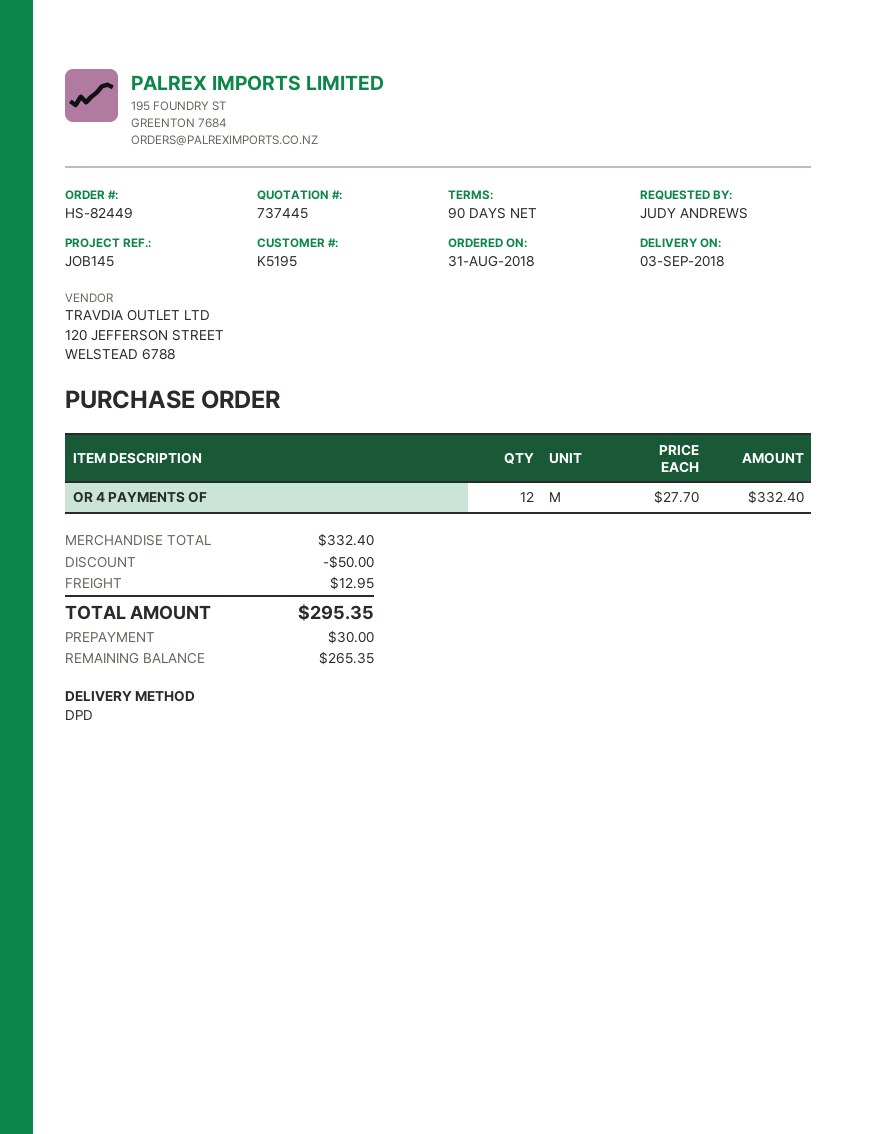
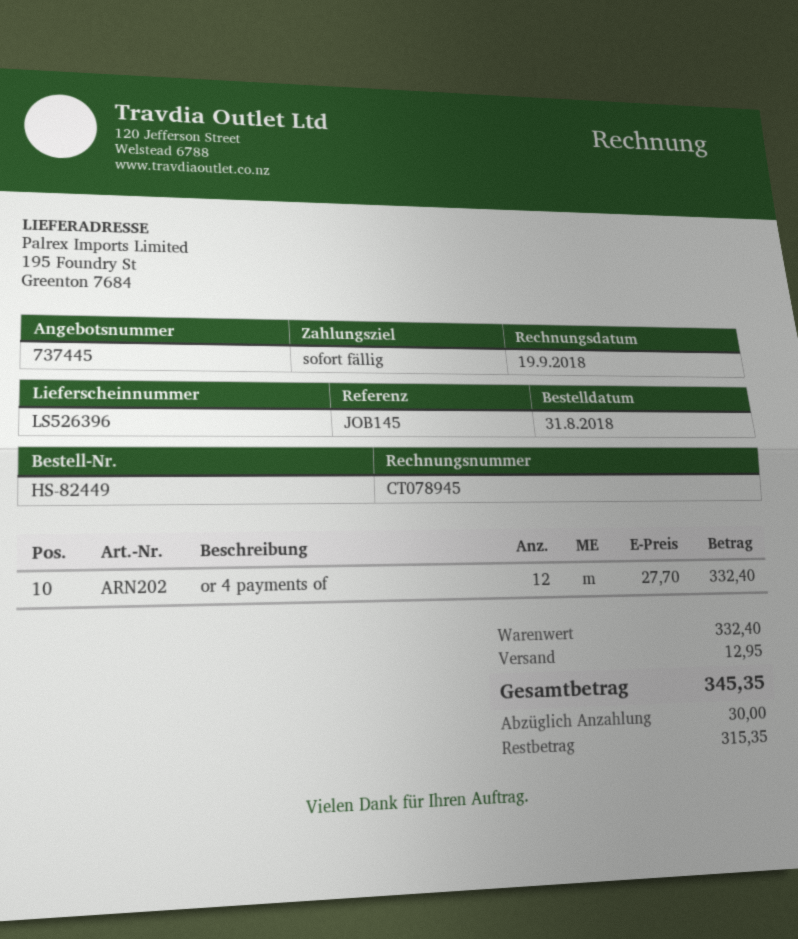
payment terms: 90 days -> on receipt
discount: 50.00 -> none
total: 295.35 -> 345.35
balance: 265.35 -> 315.35

